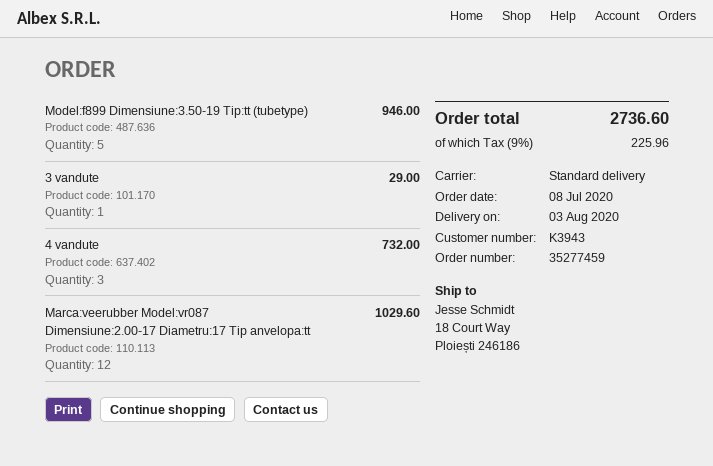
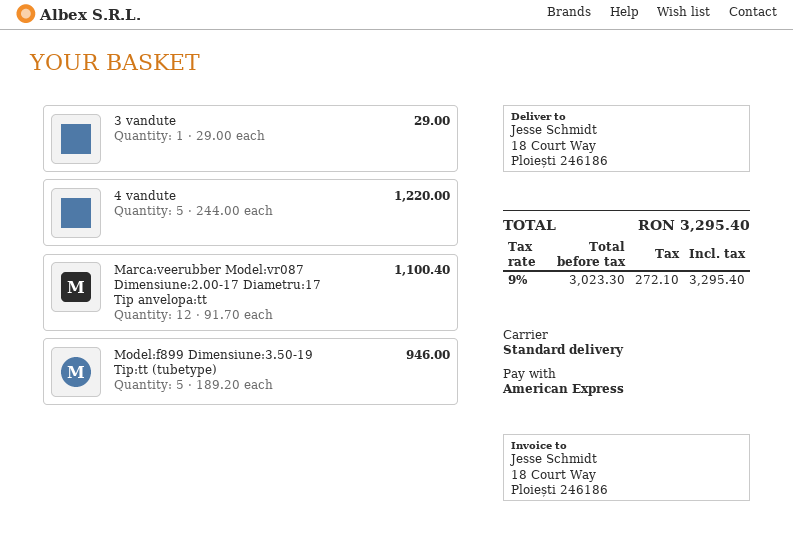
4 vandute: 3 for 732.00 -> 5 for 1220.00
Marca:veerubber Model:vr087 Dimensiune:2.00-17 Diametru:17 Tip anvelopa:tt: 12 for 1029.60 -> 12 for 1100.40
tax: 9% = 225.96 -> 9% = 272.10
total: 2736.60 -> 3295.40

